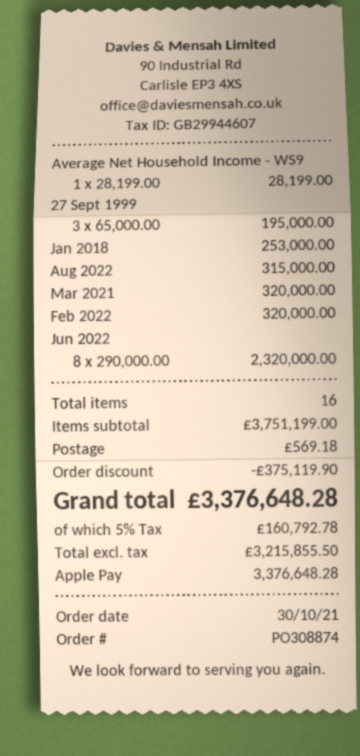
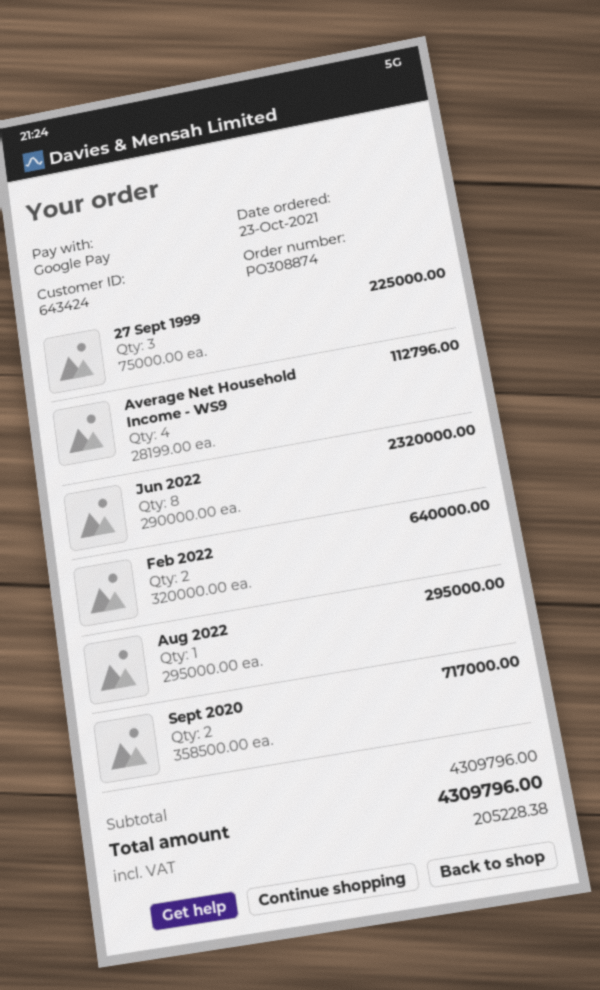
order date: 2021-10-30 -> 2021-10-23
payment method: Apple Pay -> Google Pay
Average Net Household Income - WS9: 1 x 28199.00 = 28199.00 -> 4 x 28199.00 = 112796.00
27 Sept 1999: 3 x 65000.00 = 195000.00 -> 3 x 75000.00 = 225000.00
Jan 2018: 1 x 253000.00 = 253000.00 -> none
Aug 2022: 1 x 315000.00 = 315000.00 -> 1 x 295000.00 = 295000.00
Mar 2021: 1 x 320000.00 = 320000.00 -> none
Feb 2022: 1 x 320000.00 = 320000.00 -> 2 x 320000.00 = 640000.00
Sept 2020: none -> 2 x 358500.00 = 717000.00
subtotal: 3751199.00 -> 4309796.00
discount: 375119.90 -> none
shipping: 569.18 -> none
tax: 160792.78 -> 205228.38
total: 3376648.28 -> 4309796.00

